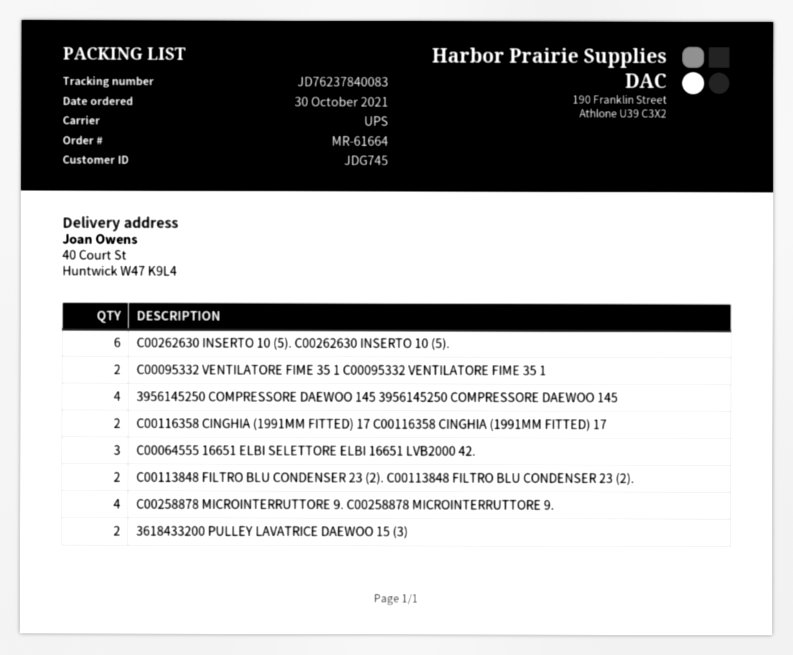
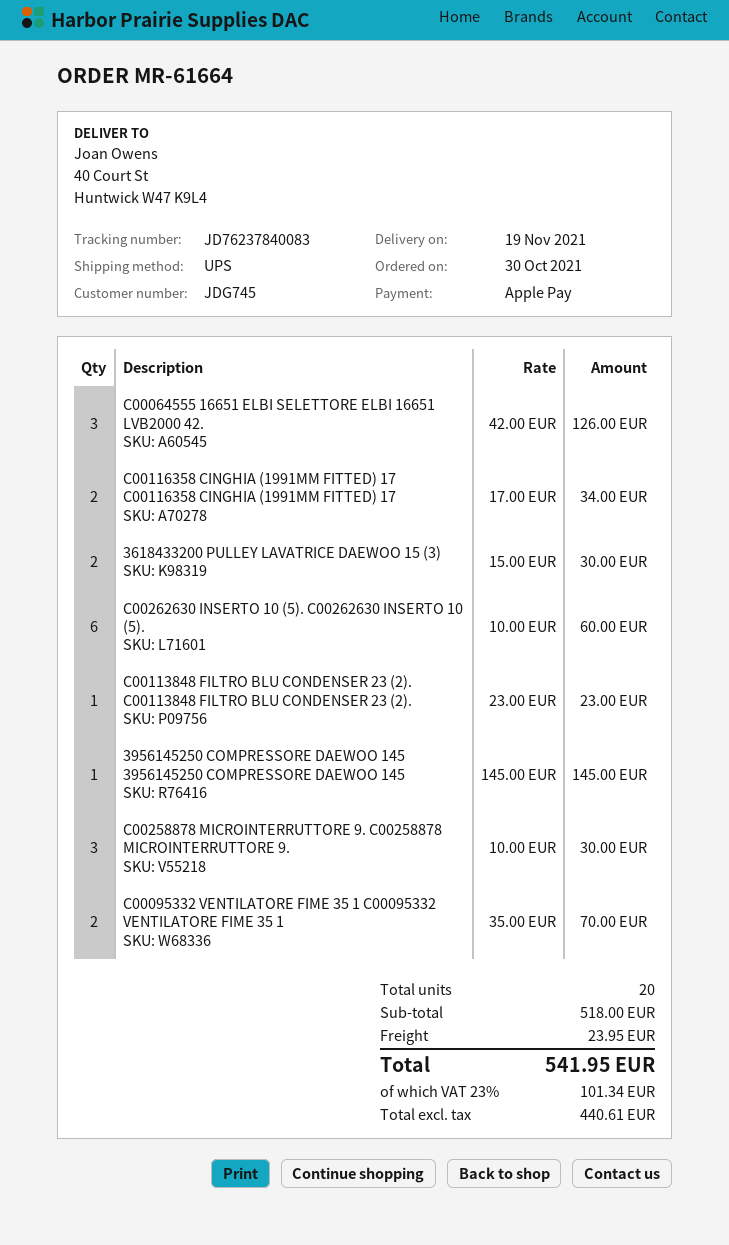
3956145250 COMPRESSORE DAEWOO 145 3956145250 COMPRESSORE DAEWOO 145: 4 -> 1
C00113848 FILTRO BLU CONDENSER 23 (2). C00113848 FILTRO BLU CONDENSER 23 (2).: 2 -> 1
C00258878 MICROINTERRUTTORE 9. C00258878 MICROINTERRUTTORE 9.: 4 -> 3

